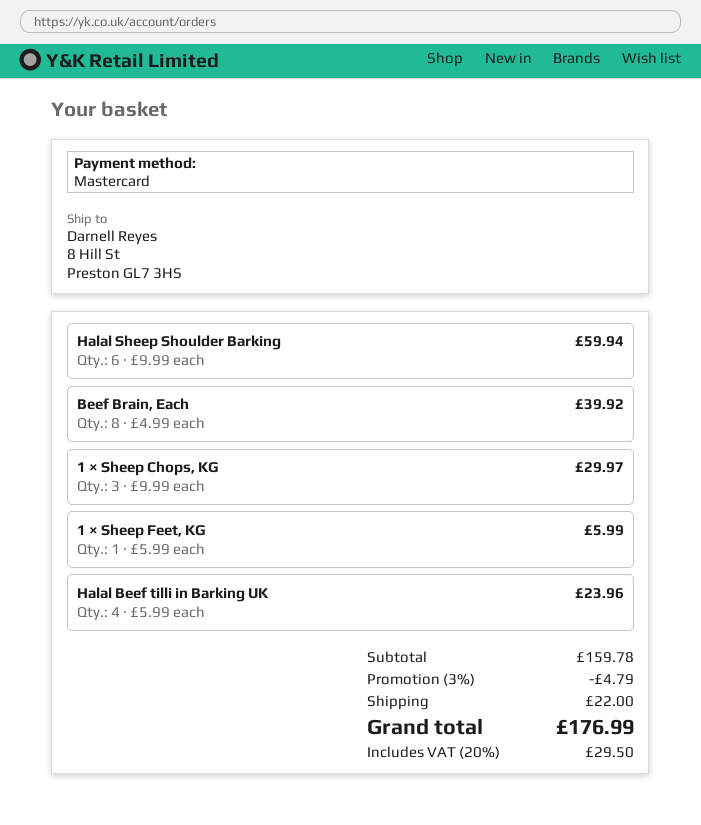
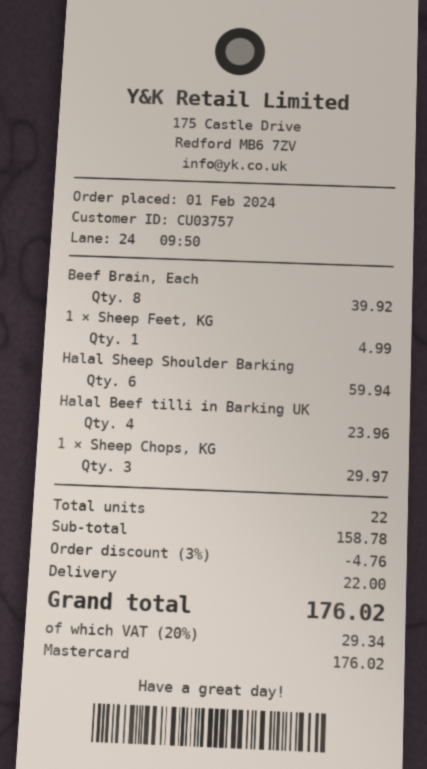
1 × Sheep Feet, KG: 1 for 5.99 -> 1 for 4.99
subtotal: 159.78 -> 158.78
discount: 3% = 4.79 -> 3% = 4.76
tax: 20% = 29.50 -> 20% = 29.34
total: 176.99 -> 176.02

